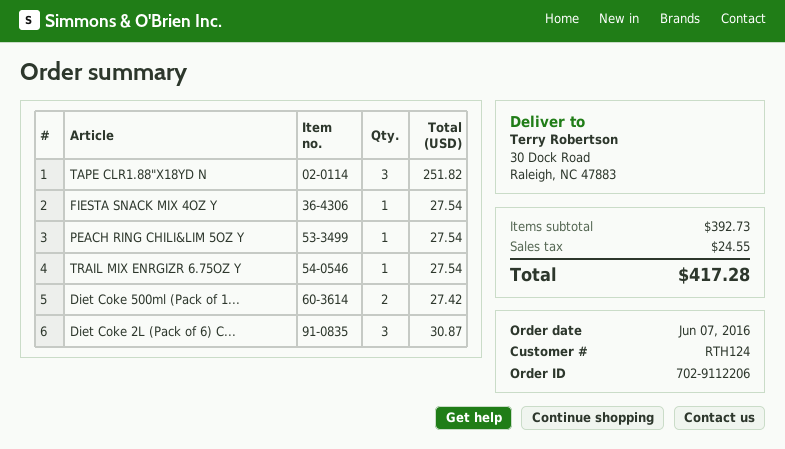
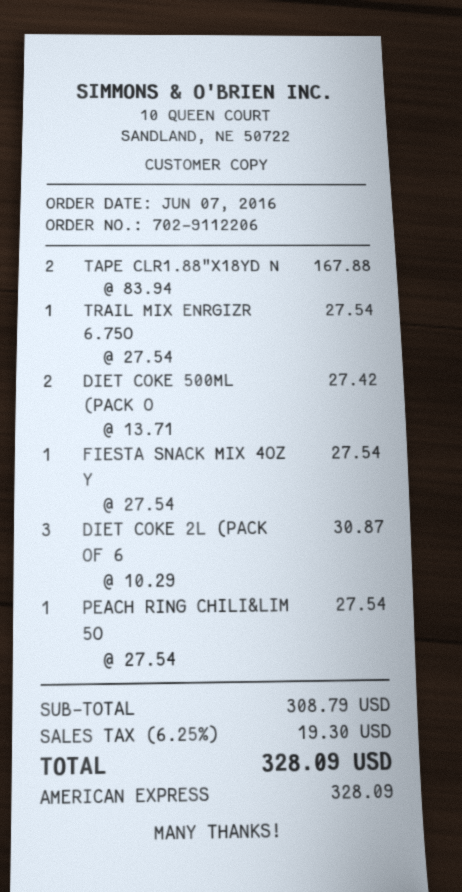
TAPE CLR1.88"X18YD N: 3 for 251.82 -> 2 for 167.88
subtotal: 392.73 -> 308.79
tax: 24.55 -> 19.30
total: 417.28 -> 328.09

